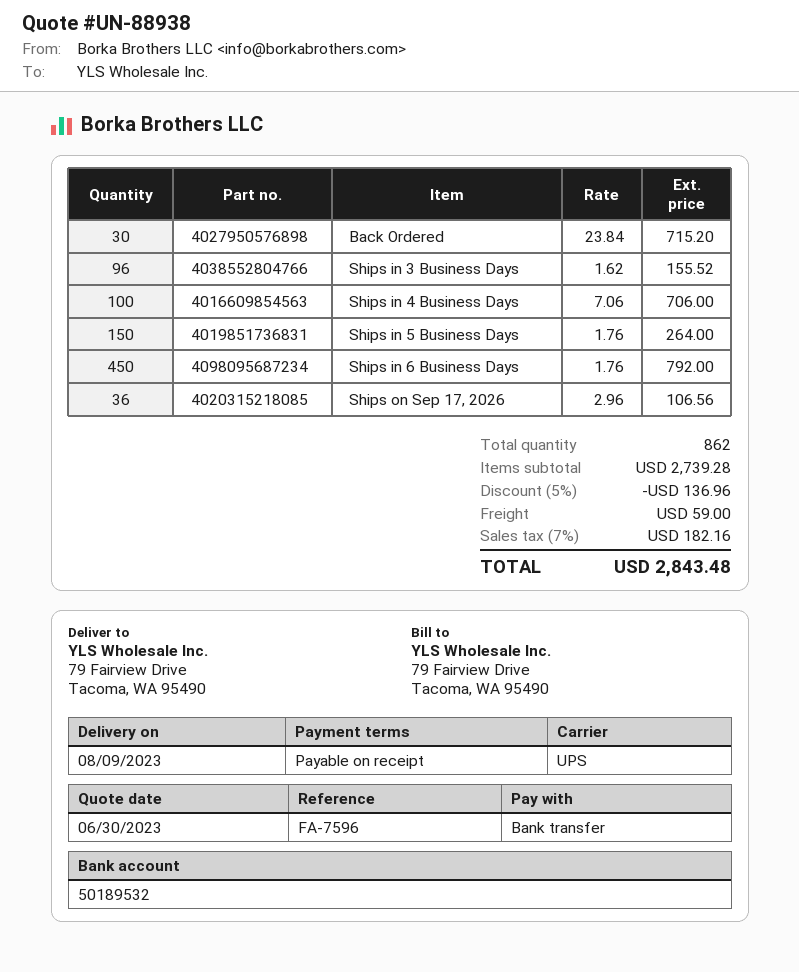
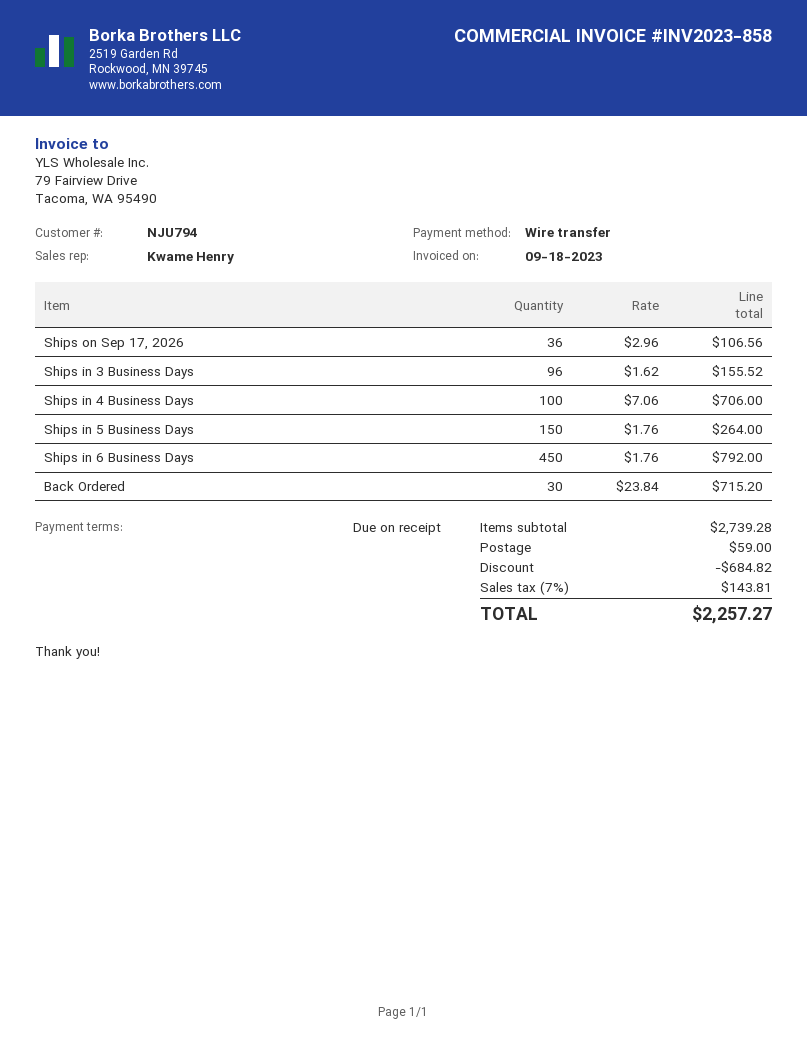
discount: 136.96 -> 684.82
tax: 7% = 182.16 -> 7% = 143.81
total: 2843.48 -> 2257.27

